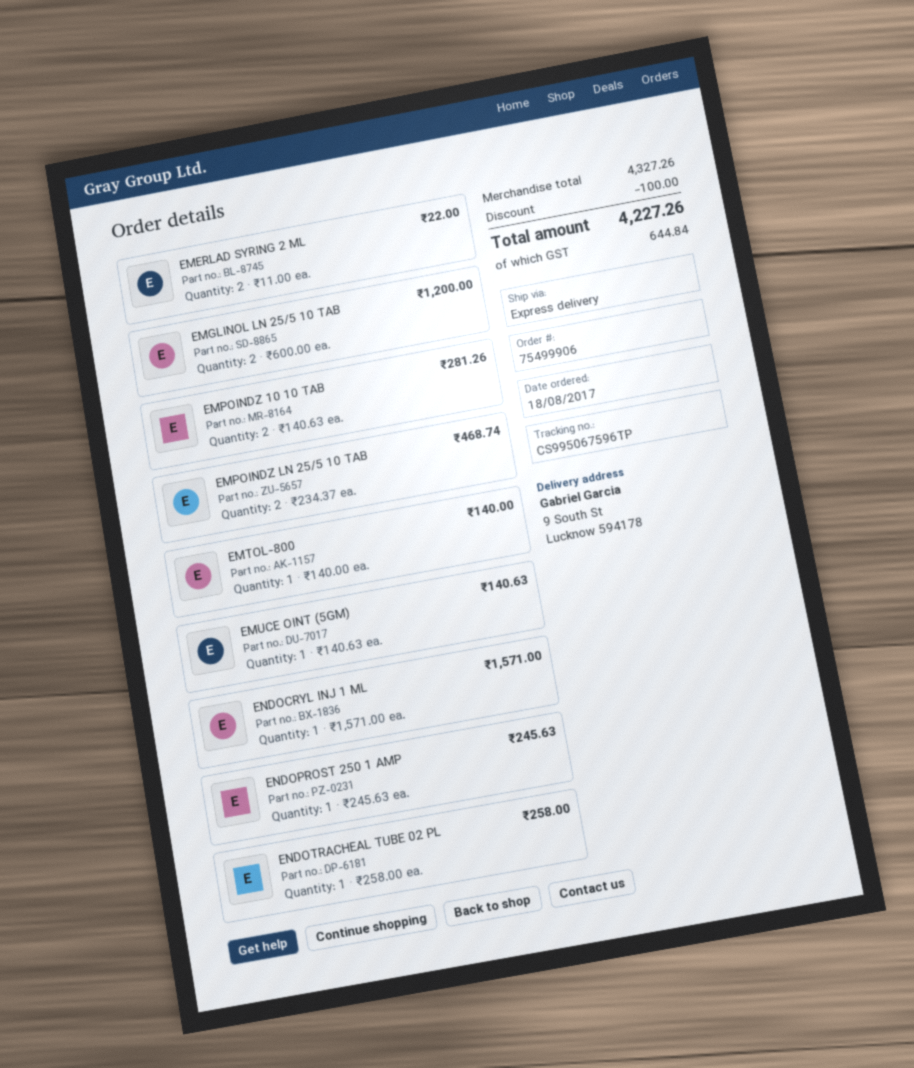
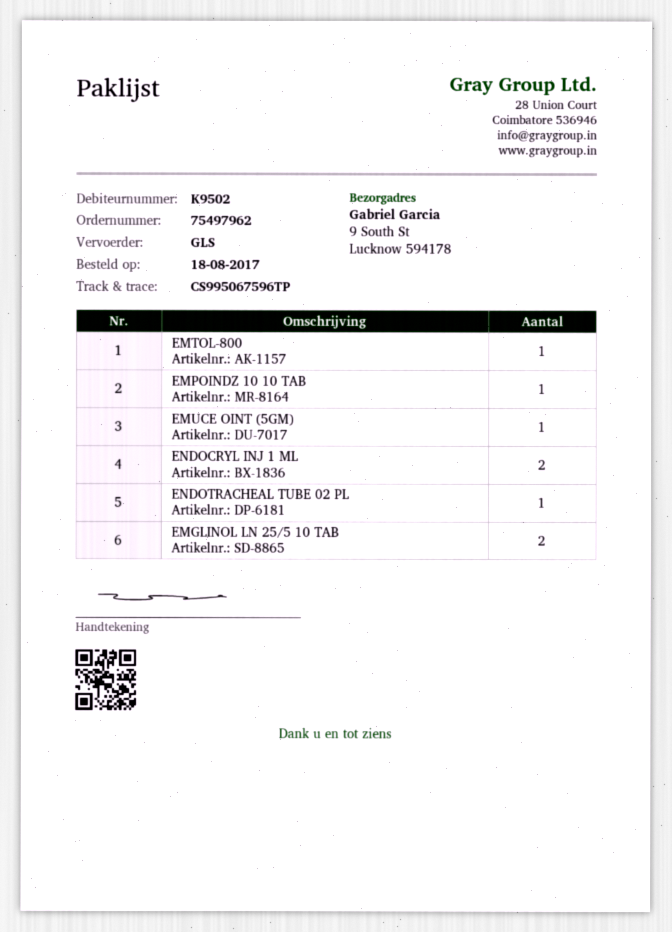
order number: 75499906 -> 75497962
shipping method: express -> GLS
EMERLAD SYRING 2 ML: 2 -> none
EMPOINDZ 10 10 TAB: 2 -> 1
EMPOINDZ LN 25/5 10 TAB: 2 -> none
ENDOCRYL INJ 1 ML: 1 -> 2
ENDOPROST 250 1 AMP: 1 -> none

